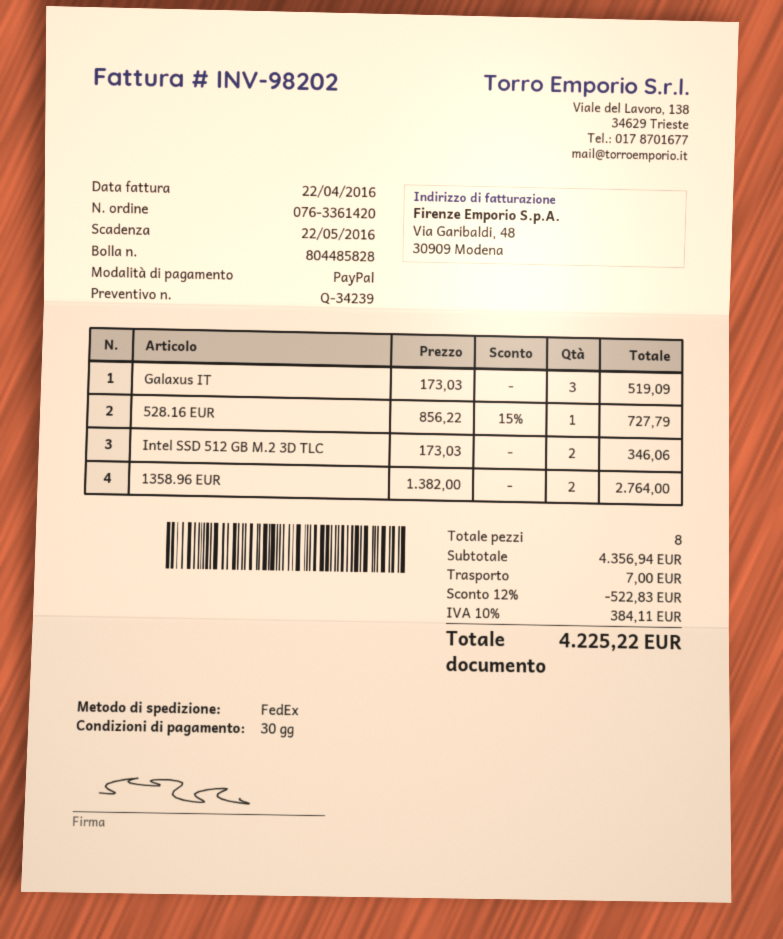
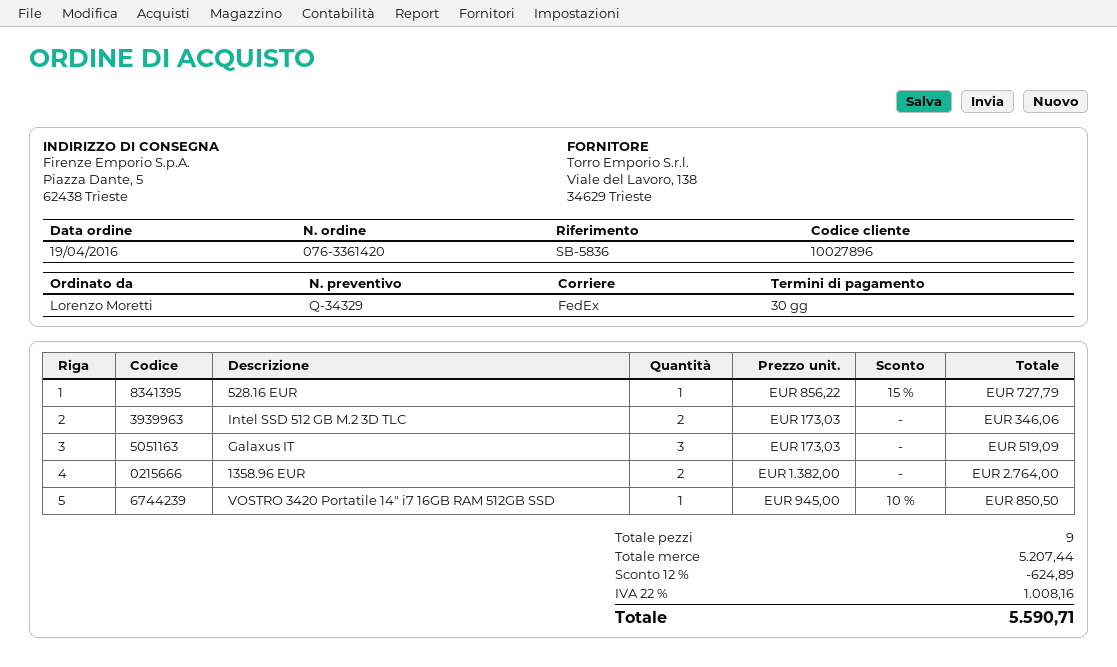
quote number: Q-34239 -> Q-34329
VOSTRO 3420 Portatile 14" i7 16GB RAM 512GB SSD: none -> 1 x 945.00 - 10% = 850.50
total quantity: 8 -> 9
subtotal: 4356.94 -> 5207.44
discount: 12% = 522.83 -> 12% = 624.89
shipping: 7.00 -> none
tax: 10% = 384.11 -> 22% = 1008.16
total: 4225.22 -> 5590.71

